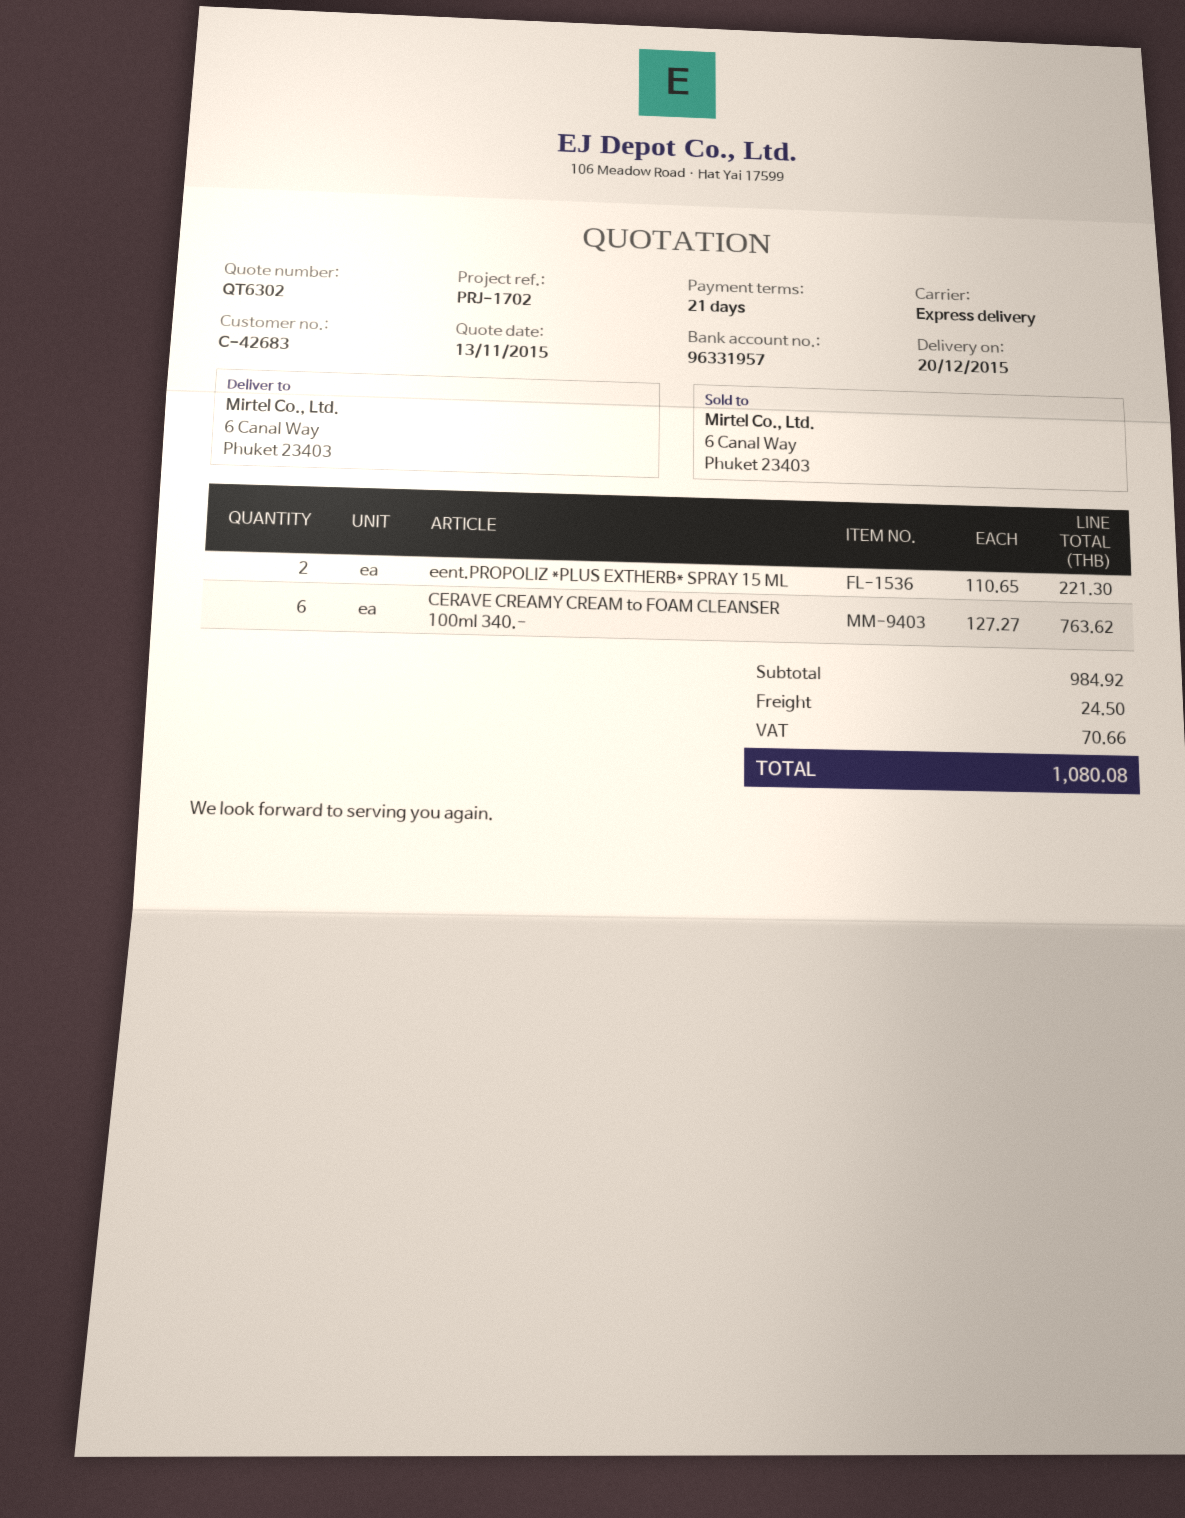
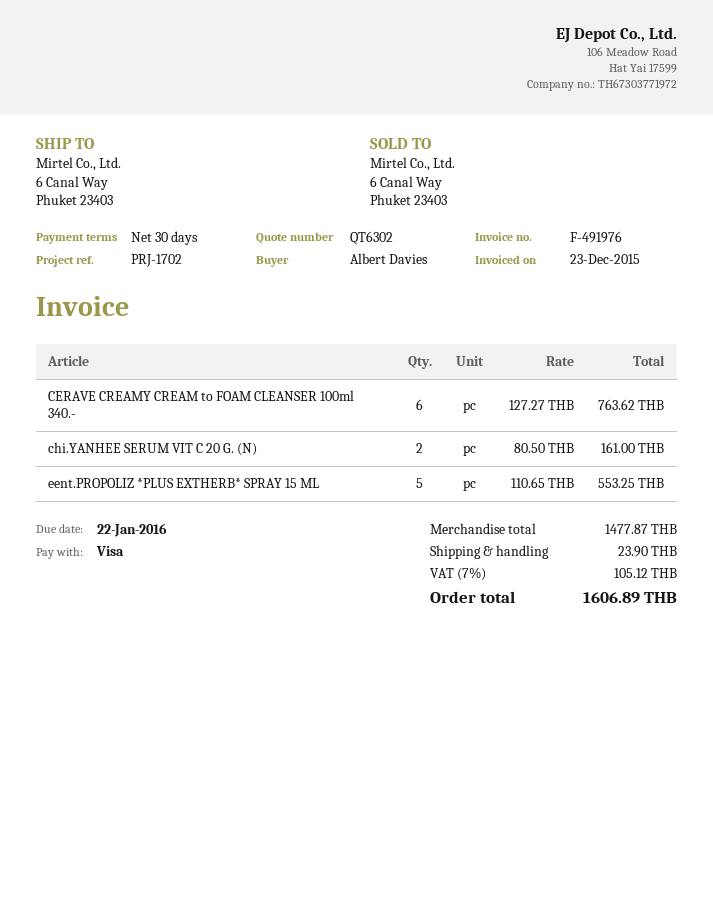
payment terms: 21 days -> 30 days
eent.PROPOLIZ *PLUS EXTHERB* SPRAY 15 ML: 2 x 110.65 = 221.30 -> 5 x 110.65 = 553.25
chi.YANHEE SERUM VIT C 20 G. (N): none -> 2 x 80.50 = 161.00
subtotal: 984.92 -> 1477.87
shipping: 24.50 -> 23.90
tax: 70.66 -> 105.12
total: 1080.08 -> 1606.89

